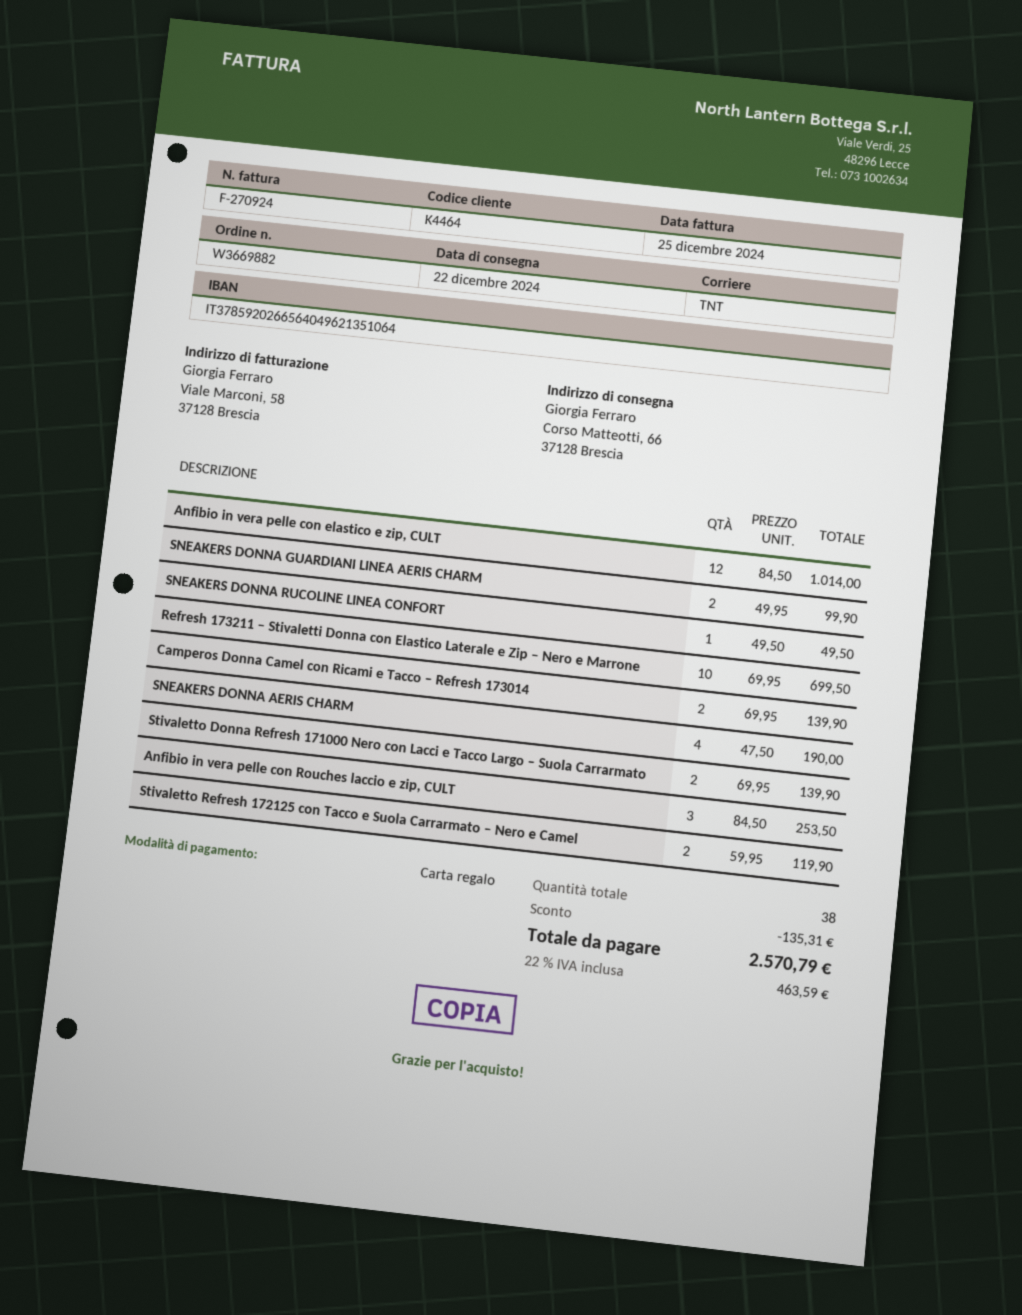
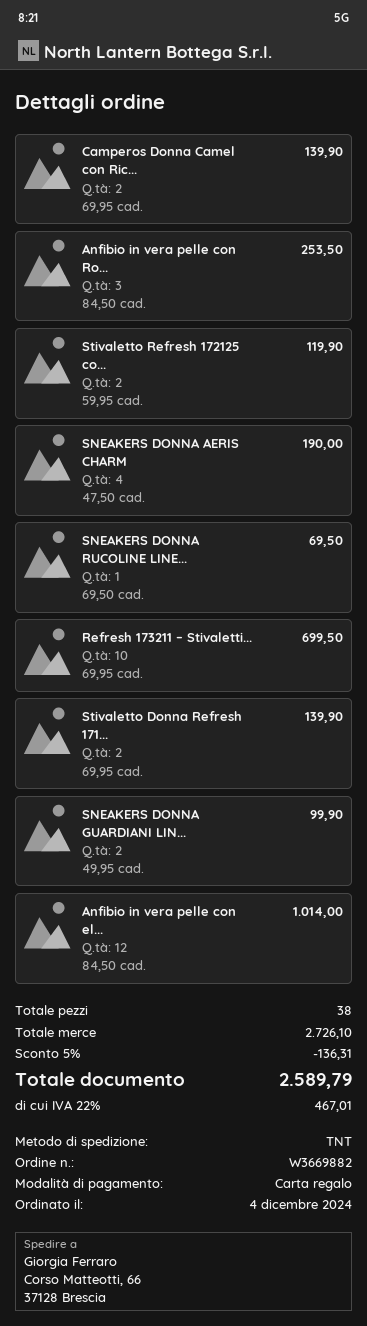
SNEAKERS DONNA RUCOLINE LINEA CONFORT: 1 x 49.50 = 49.50 -> 1 x 69.50 = 69.50
discount: 135.31 -> 136.31
tax: 22% = 463.59 -> 22% = 467.01
total: 2570.79 -> 2589.79

